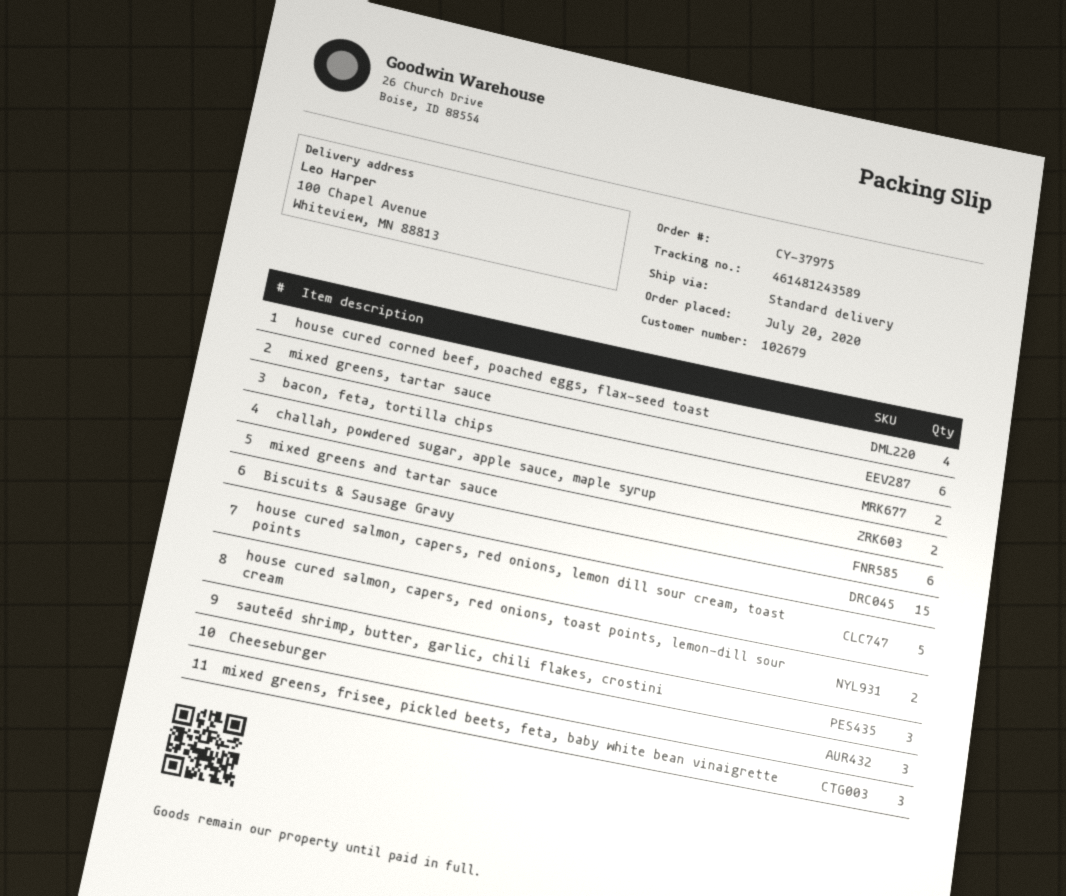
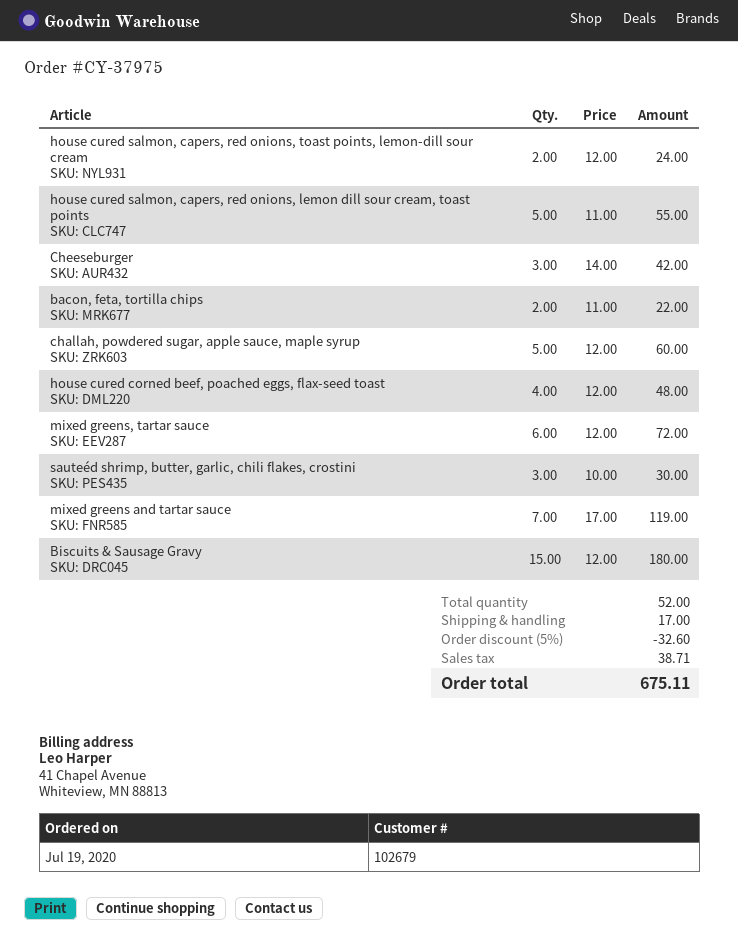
order date: 2020-07-20 -> 2020-07-19
challah, powdered sugar, apple sauce, maple syrup: 2 -> 5
mixed greens and tartar sauce: 6 -> 7
mixed greens, frisee, pickled beets, feta, baby white bean vinaigrette: 3 -> none

